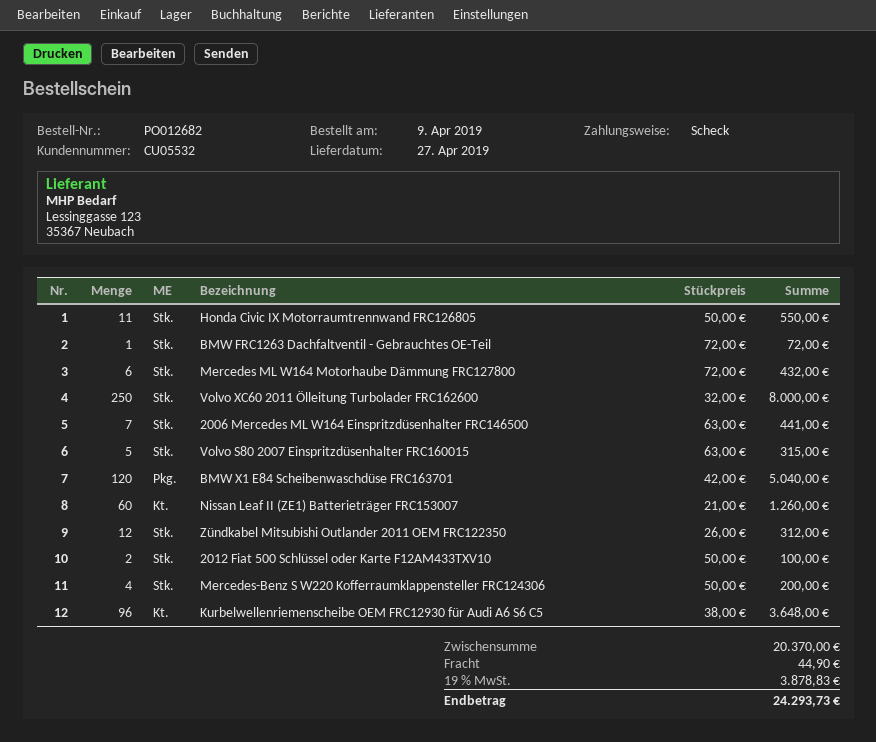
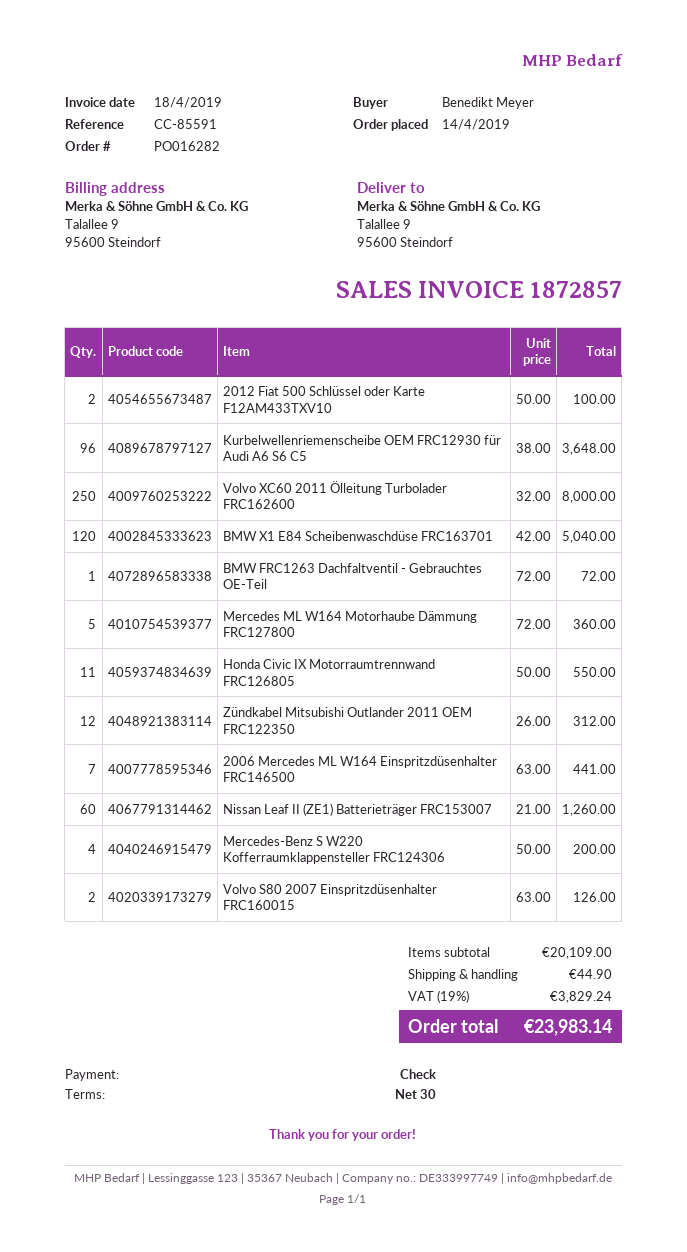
order number: PO012682 -> PO016282
order date: 2019-04-09 -> 2019-04-14
Mercedes ML W164 Motorhaube Dämmung FRC127800: 6 x 72.00 = 432.00 -> 5 x 72.00 = 360.00
Volvo S80 2007 Einspritzdüsenhalter FRC160015: 5 x 63.00 = 315.00 -> 2 x 63.00 = 126.00
subtotal: 20370.00 -> 20109.00
tax: 19% = 3878.83 -> 19% = 3829.24
total: 24293.73 -> 23983.14

